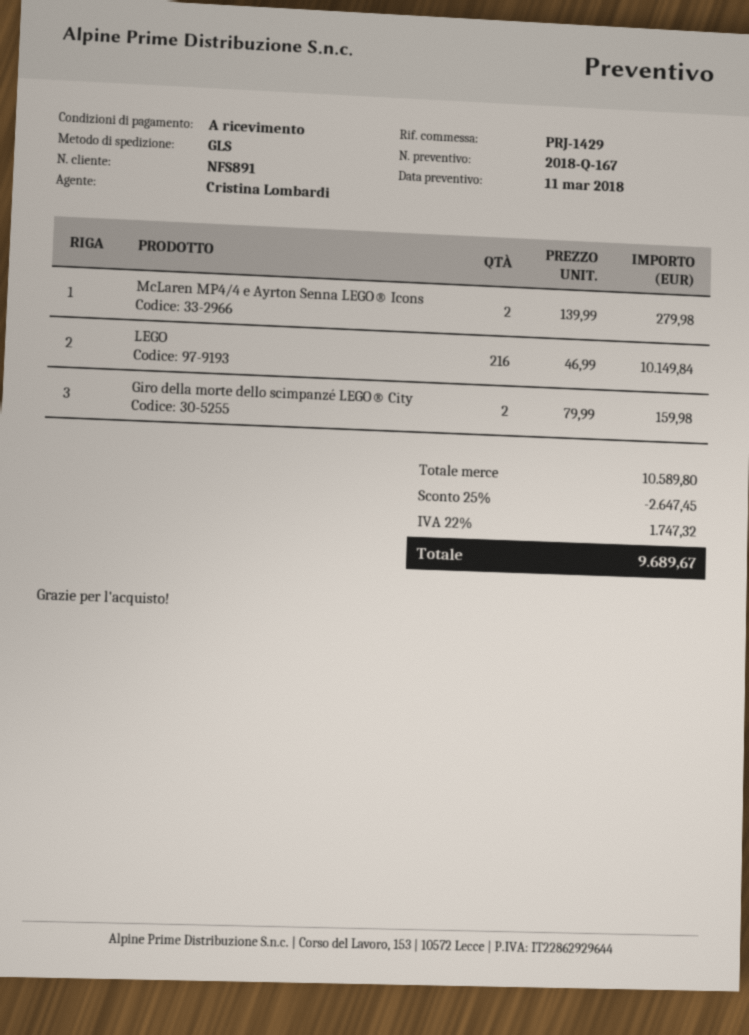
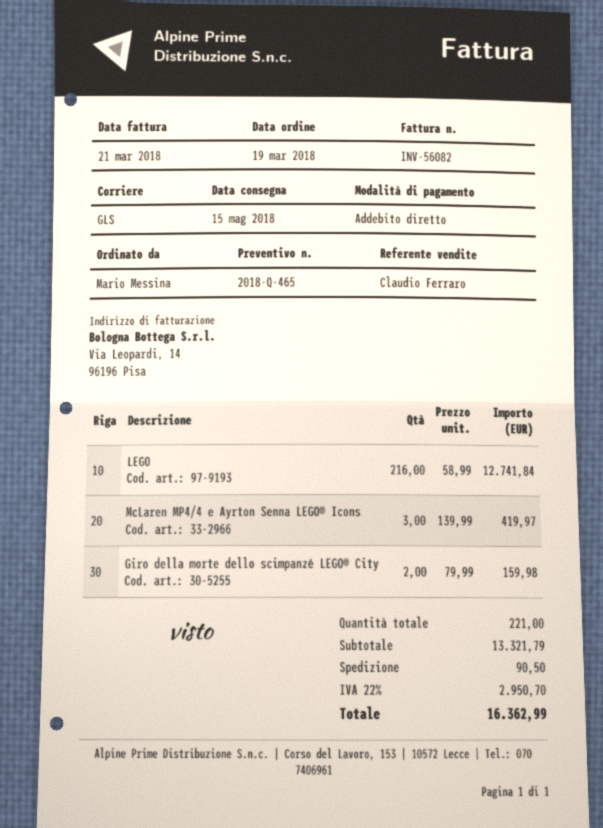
quote number: 2018-Q-167 -> 2018-Q-465
sales rep: Cristina Lombardi -> Claudio Ferraro
McLaren MP4/4 e Ayrton Senna LEGO® Icons: 2 x 139.99 = 279.98 -> 3 x 139.99 = 419.97
LEGO: 216 x 46.99 = 10149.84 -> 216 x 58.99 = 12741.84
subtotal: 10589.80 -> 13321.79
discount: 25% = 2647.45 -> none
shipping: none -> 90.50
tax: 22% = 1747.32 -> 22% = 2950.70
total: 9689.67 -> 16362.99

